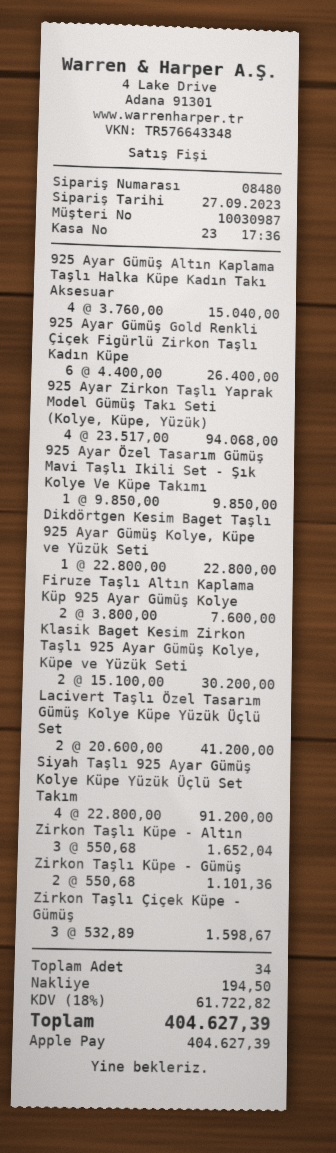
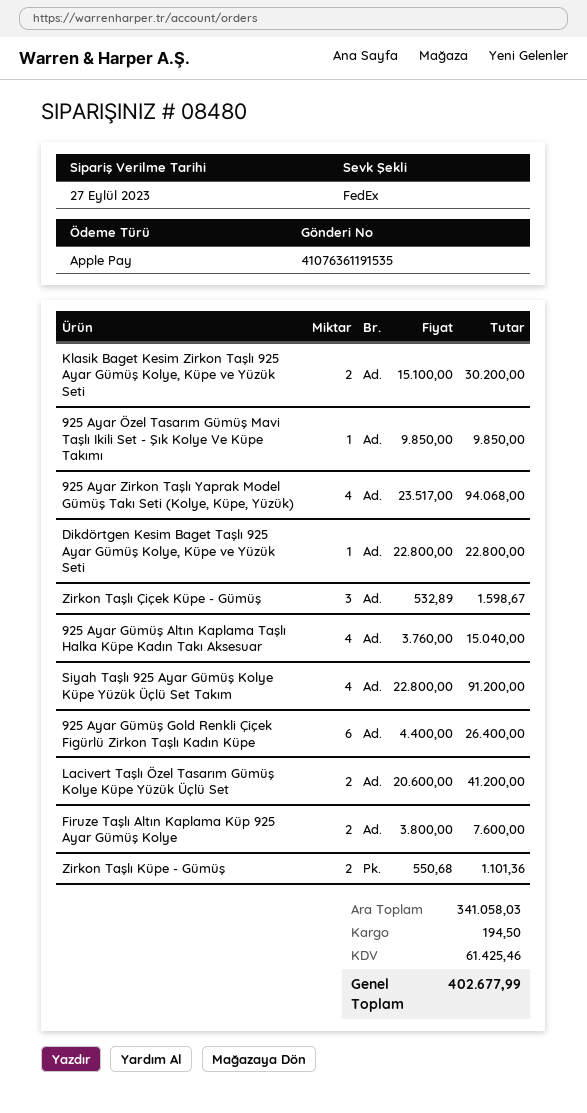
Zirkon Taşlı Küpe - Altın: 3 x 550.68 = 1652.04 -> none
tax: 61722.82 -> 61425.46
total: 404627.39 -> 402677.99

